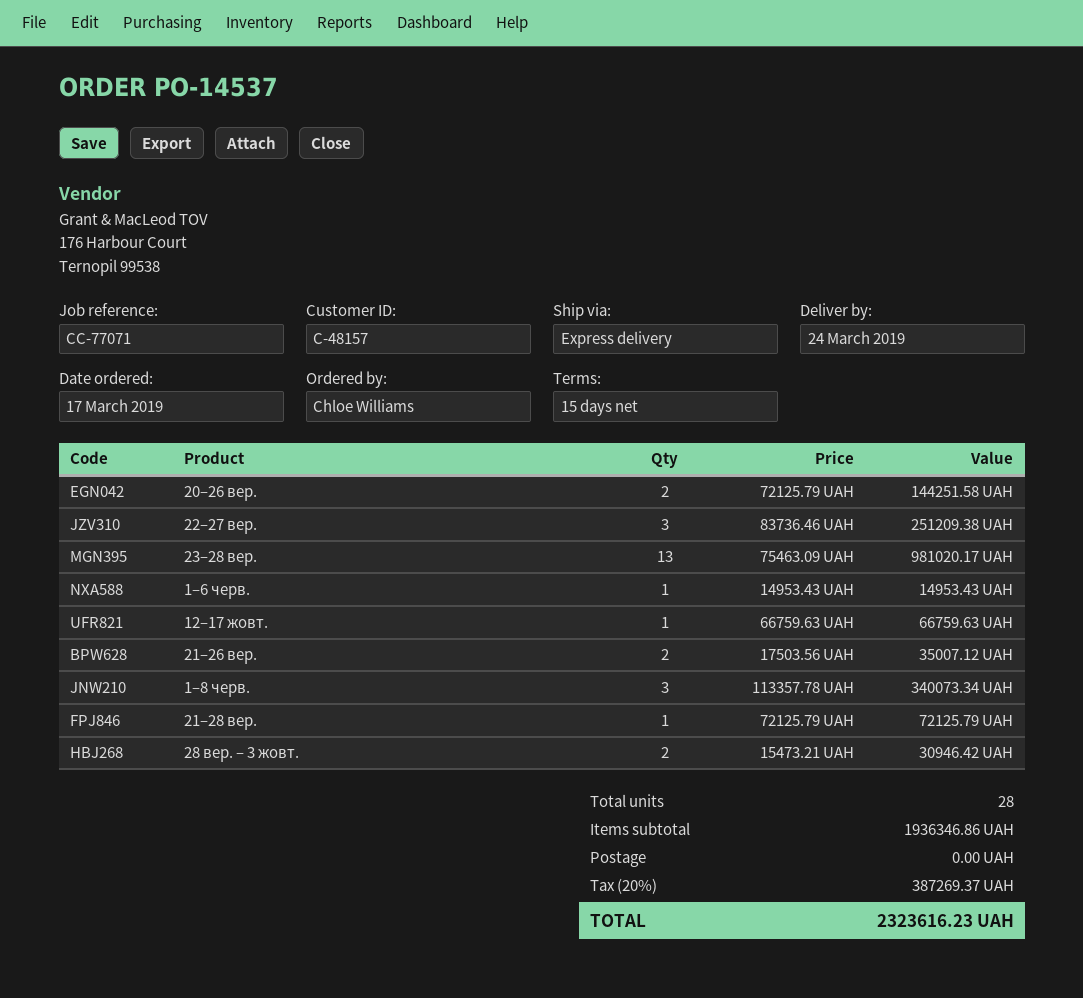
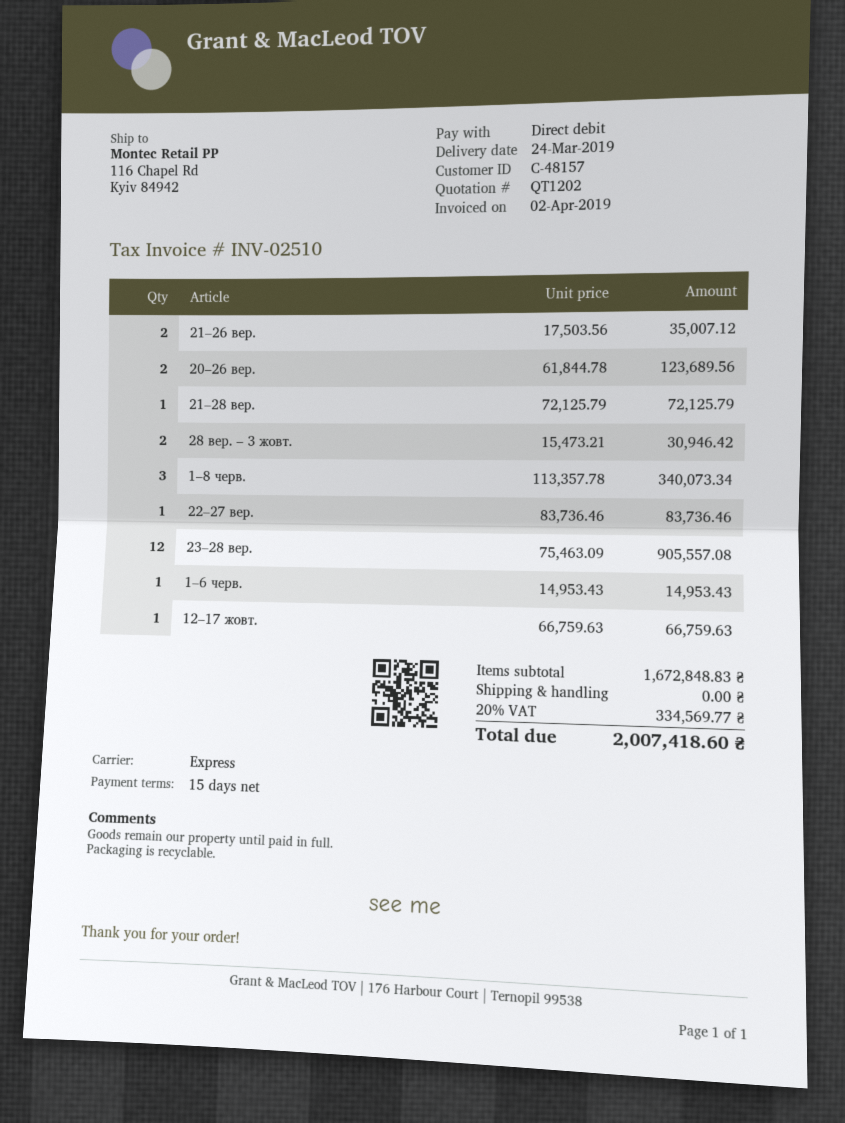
20–26 вер.: 2 x 72125.79 = 144251.58 -> 2 x 61844.78 = 123689.56
22–27 вер.: 3 x 83736.46 = 251209.38 -> 1 x 83736.46 = 83736.46
23–28 вер.: 13 x 75463.09 = 981020.17 -> 12 x 75463.09 = 905557.08
subtotal: 1936346.86 -> 1672848.83
tax: 20% = 387269.37 -> 20% = 334569.77
total: 2323616.23 -> 2007418.60

